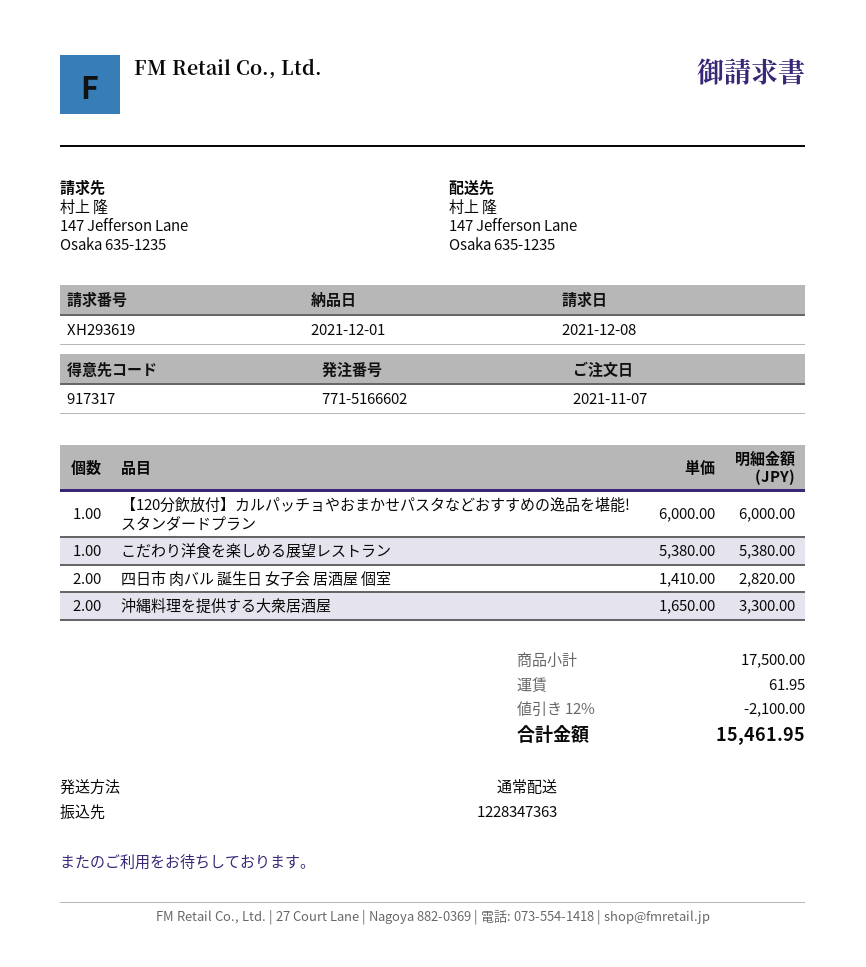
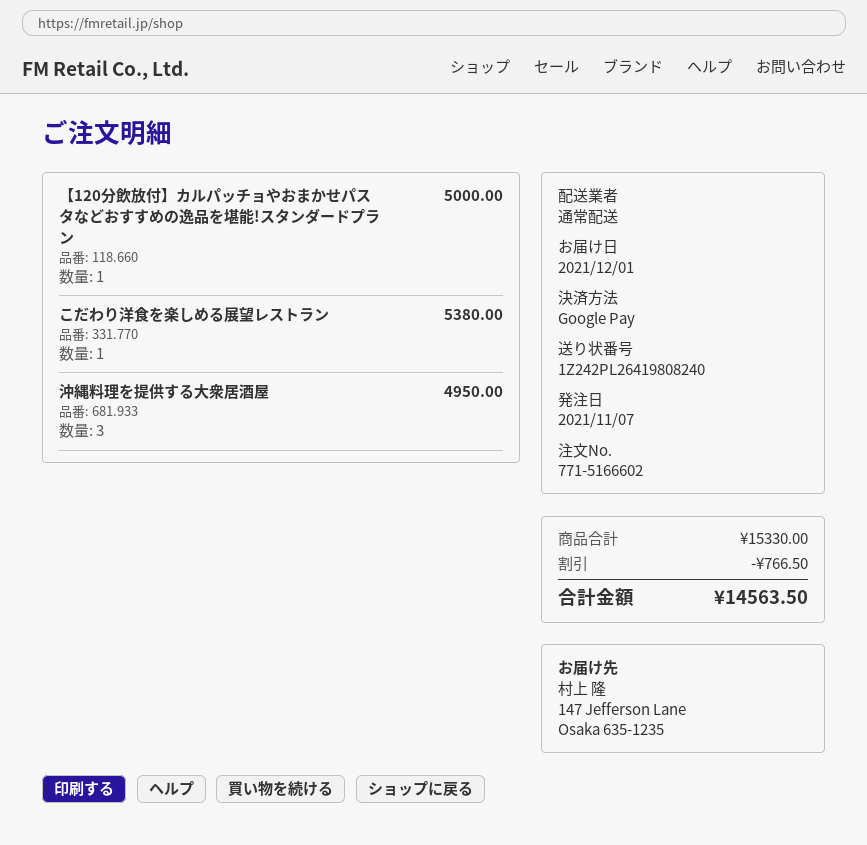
【120分飲放付】カルパッチョやおまかせパスタなどおすすめの逸品を堪能!スタンダードプラン: 1 for 6000.00 -> 1 for 5000.00
四日市 肉バル 誕生日 女子会 居酒屋 個室: 2 for 2820.00 -> none
沖縄料理を提供する大衆居酒屋: 2 for 3300.00 -> 3 for 4950.00
subtotal: 17500.00 -> 15330.00
discount: 2100.00 -> 766.50
shipping: 61.95 -> none
total: 15461.95 -> 14563.50

